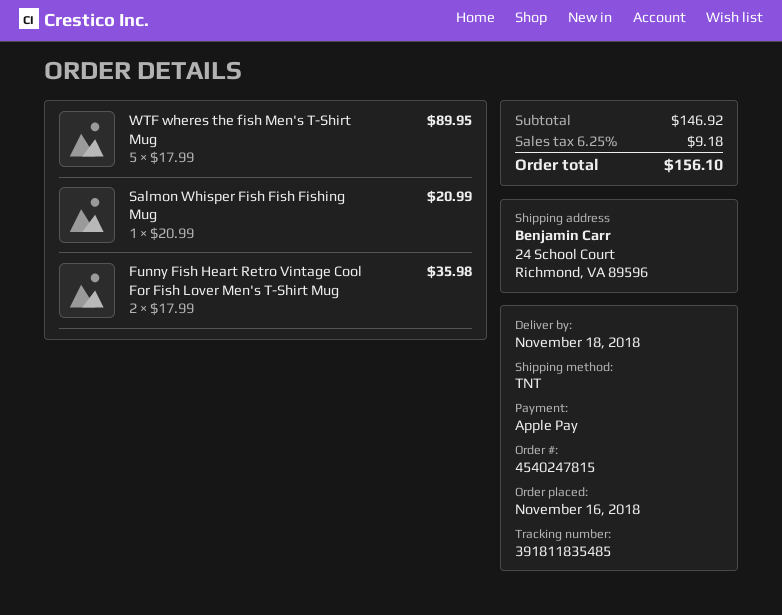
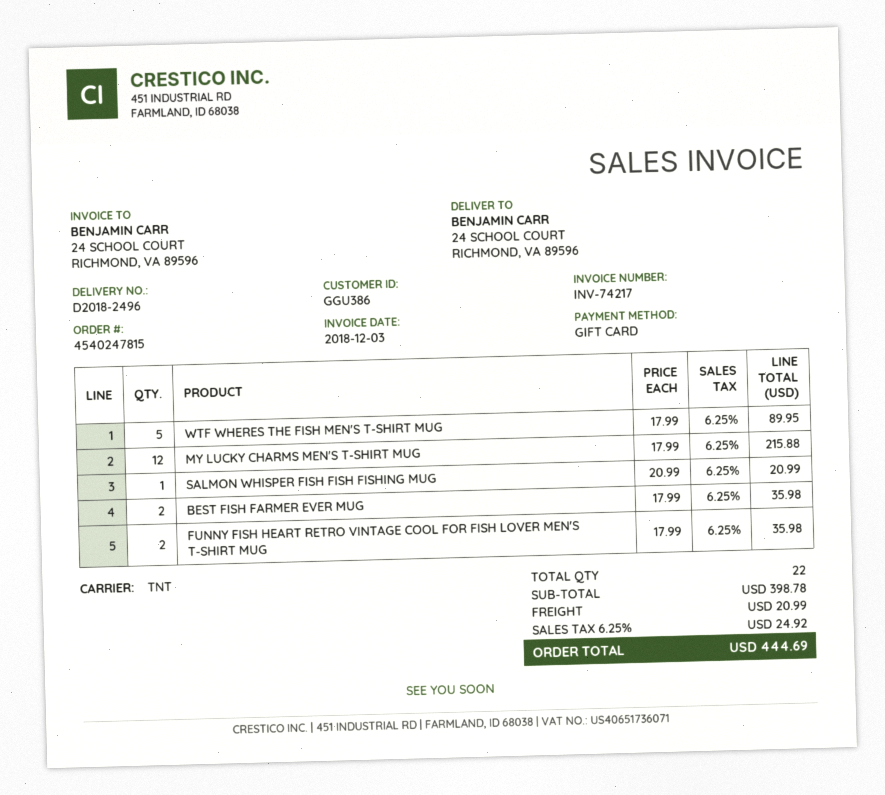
payment method: Apple Pay -> gift card
MY LUCKY CHARMS MEN'S T-SHIRT MUG: none -> 12 x 17.99 = 215.88
BEST FISH FARMER EVER MUG: none -> 2 x 17.99 = 35.98
subtotal: 146.92 -> 398.78
shipping: none -> 20.99
tax: 6.25% = 9.18 -> 6.25% = 24.92
total: 156.10 -> 444.69

